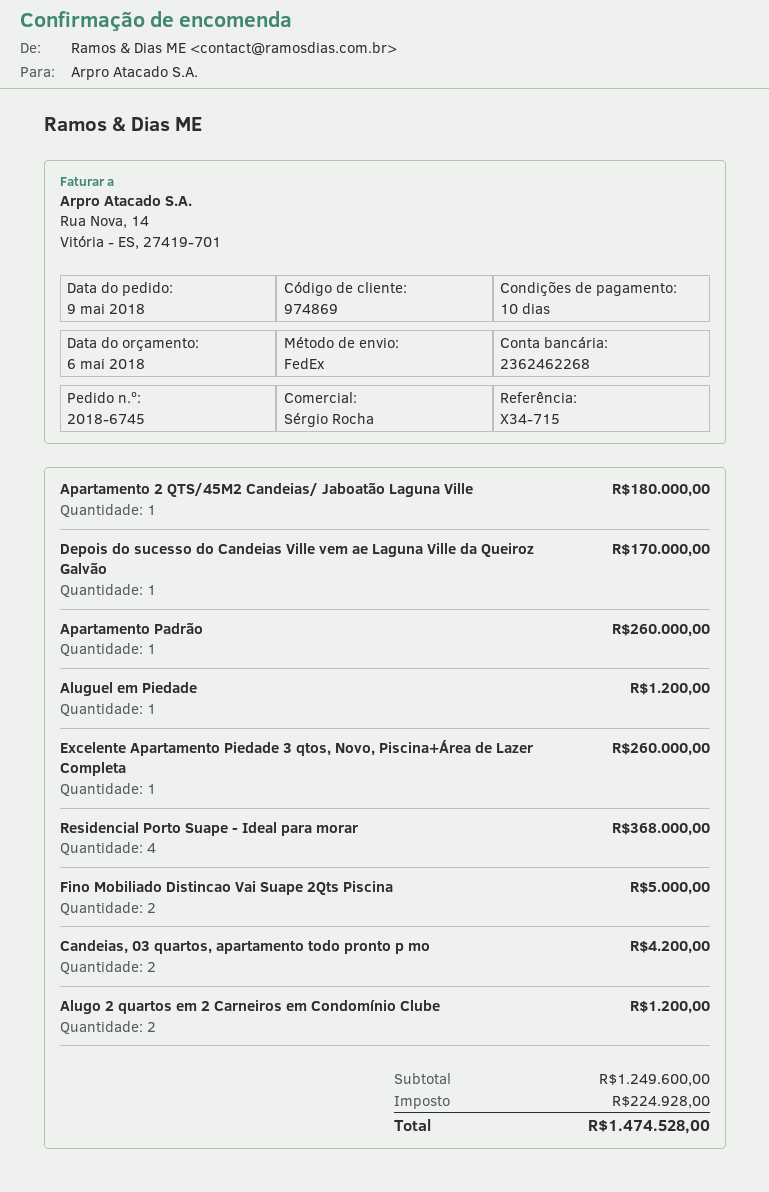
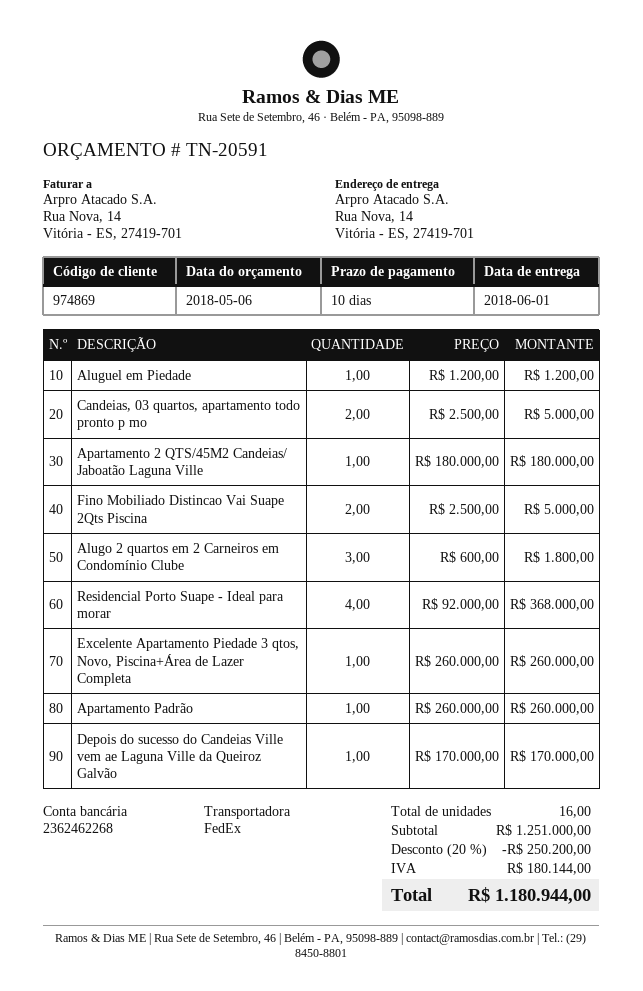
Candeias, 03 quartos, apartamento todo pronto p mo: 2 for 4200.00 -> 2 for 5000.00
Alugo 2 quartos em 2 Carneiros em Condomínio Clube: 2 for 1200.00 -> 3 for 1800.00
subtotal: 1249600.00 -> 1251000.00
discount: none -> 20% = 250200.00
tax: 224928.00 -> 180144.00
total: 1474528.00 -> 1180944.00

